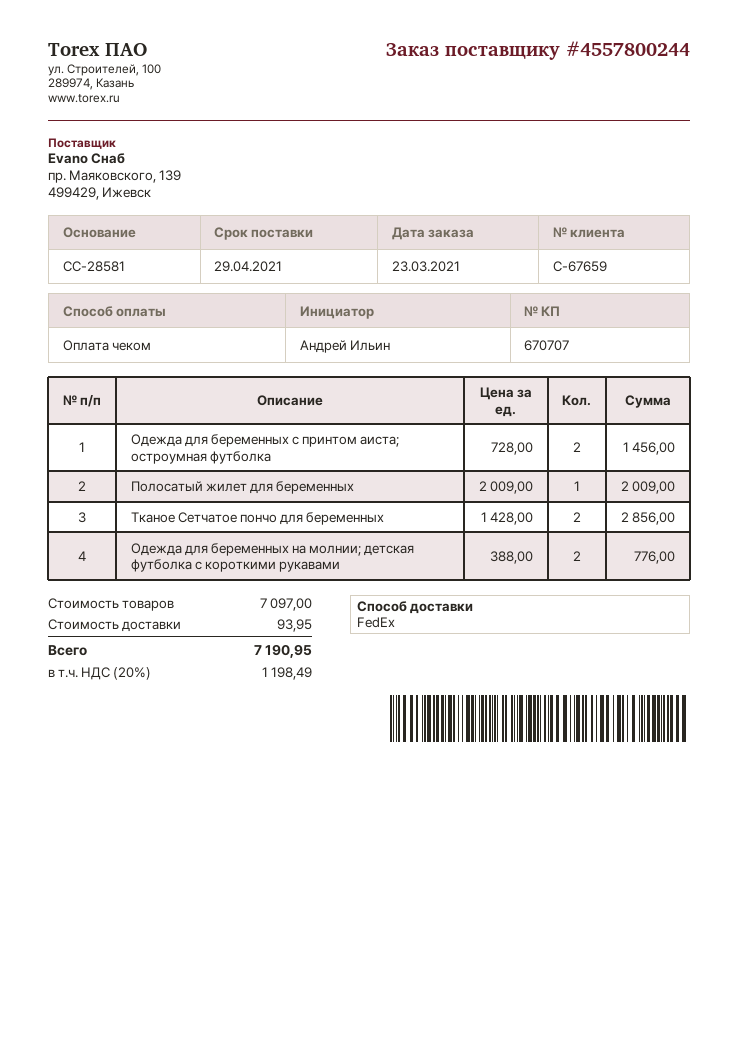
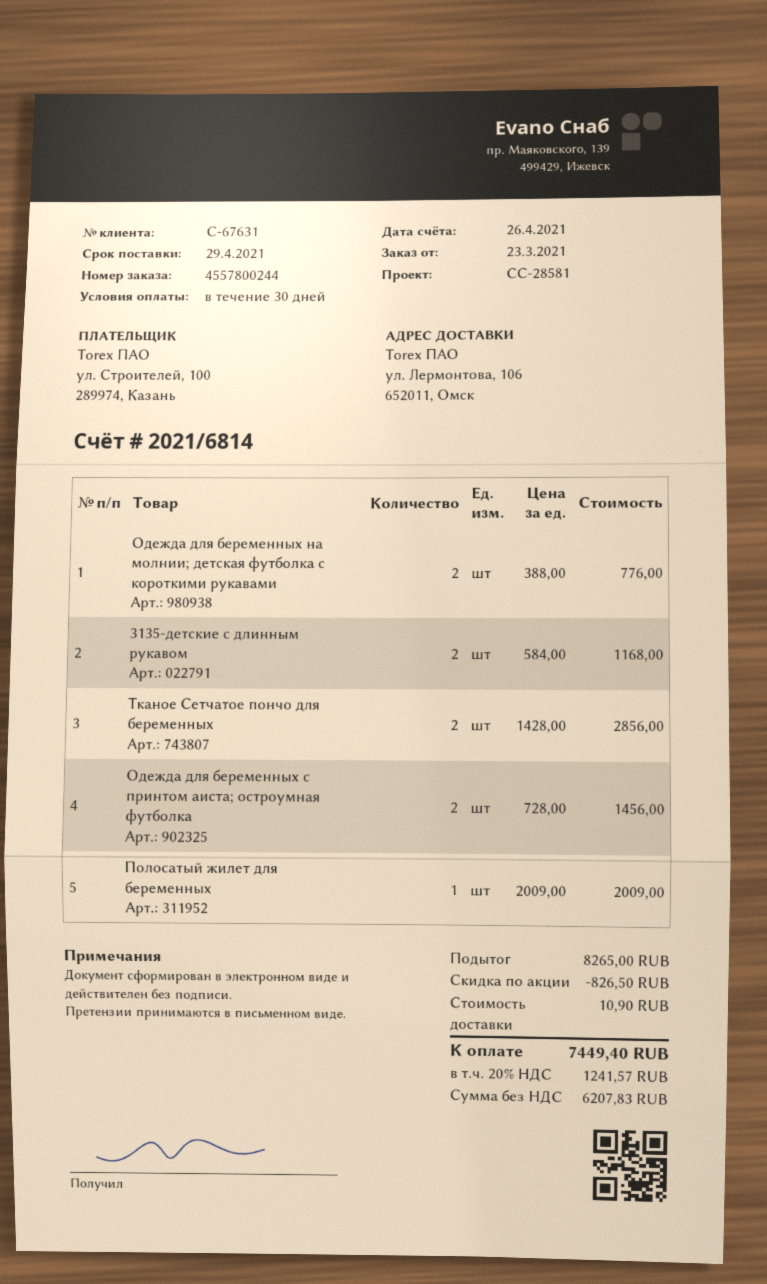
customer number: C-67659 -> C-67631
3135-детские с длинным рукавом: none -> 2 x 584.00 = 1168.00
subtotal: 7097.00 -> 8265.00
discount: none -> 826.50
shipping: 93.95 -> 10.90
tax: 20% = 1198.49 -> 20% = 1241.57
total: 7190.95 -> 7449.40

